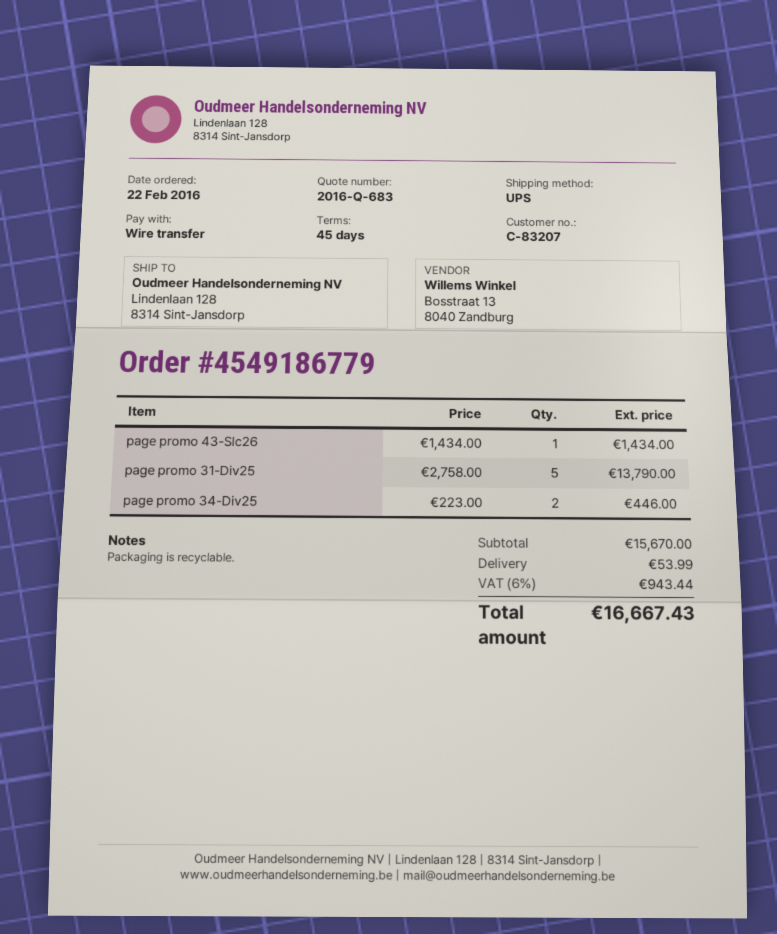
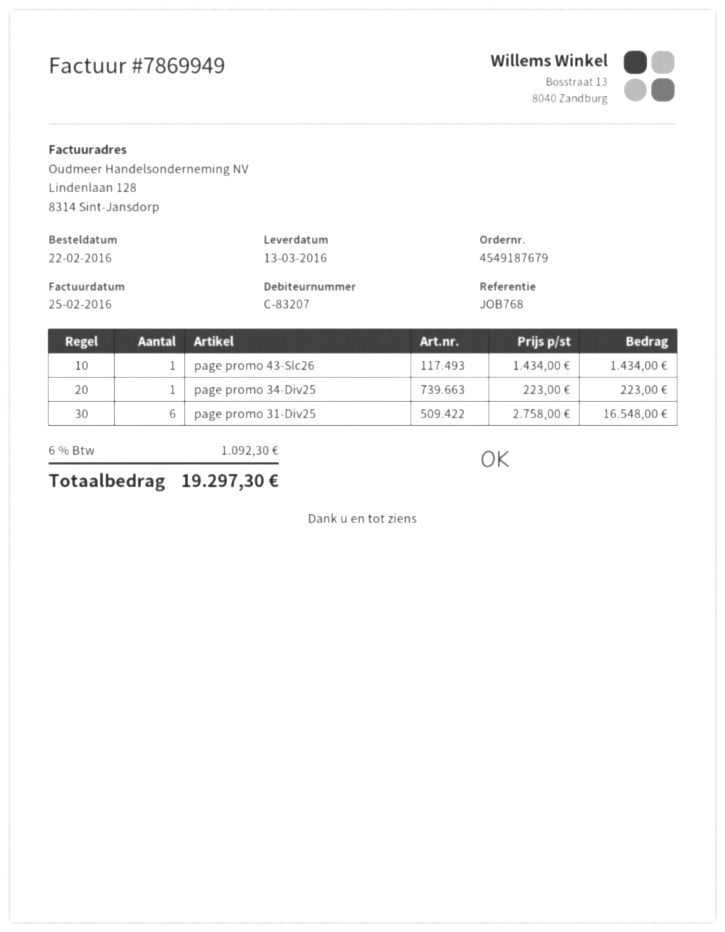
order number: 4549186779 -> 4549187679
page promo 31-Div25: 5 x 2758.00 = 13790.00 -> 6 x 2758.00 = 16548.00
page promo 34-Div25: 2 x 223.00 = 446.00 -> 1 x 223.00 = 223.00
shipping: 53.99 -> none
tax: 6% = 943.44 -> 6% = 1092.30
total: 16667.43 -> 19297.30

